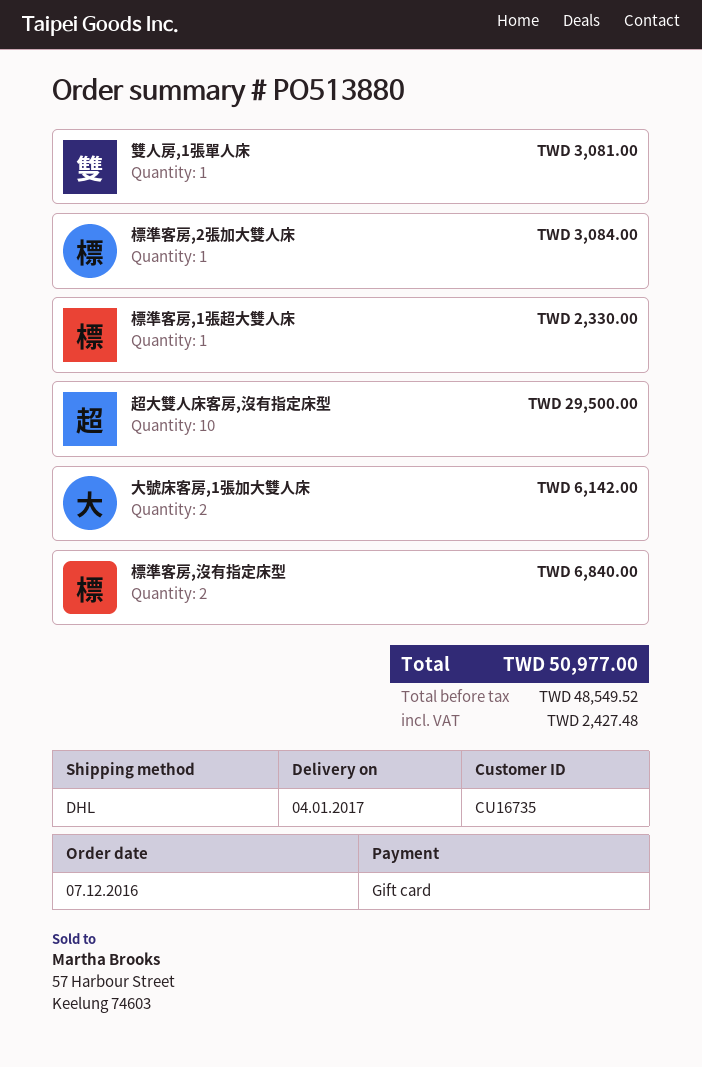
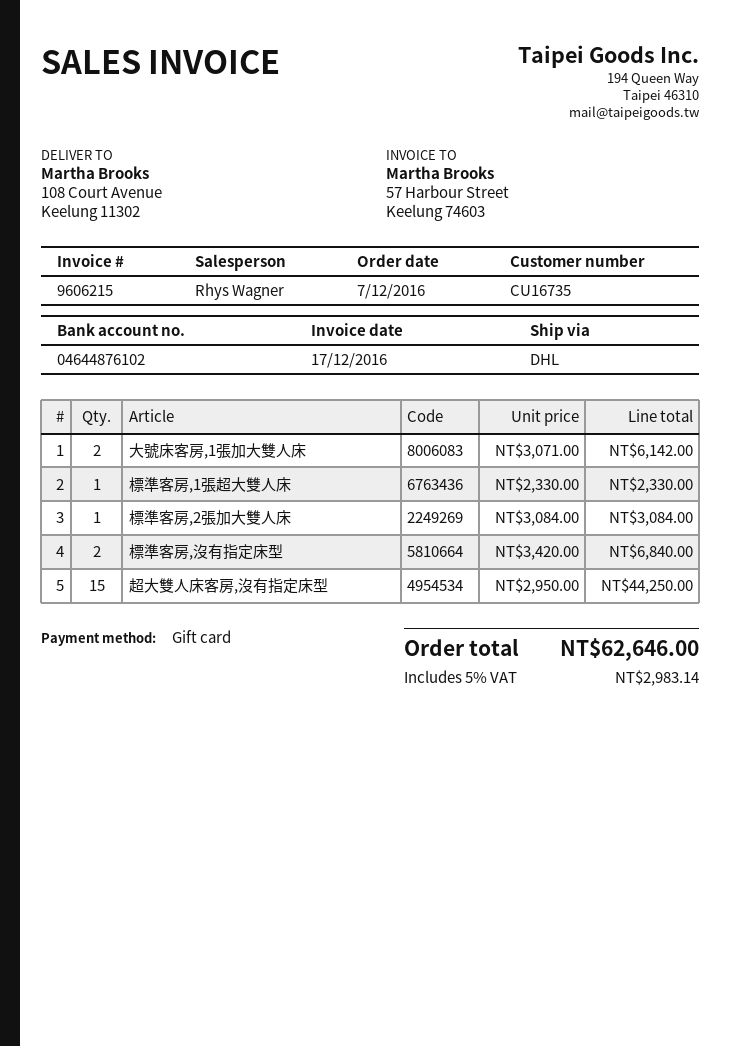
雙人房,1張單人床: 1 for 3081.00 -> none
超大雙人床客房,沒有指定床型: 10 for 29500.00 -> 15 for 44250.00
tax: 2427.48 -> 2983.14
total: 50977.00 -> 62646.00

